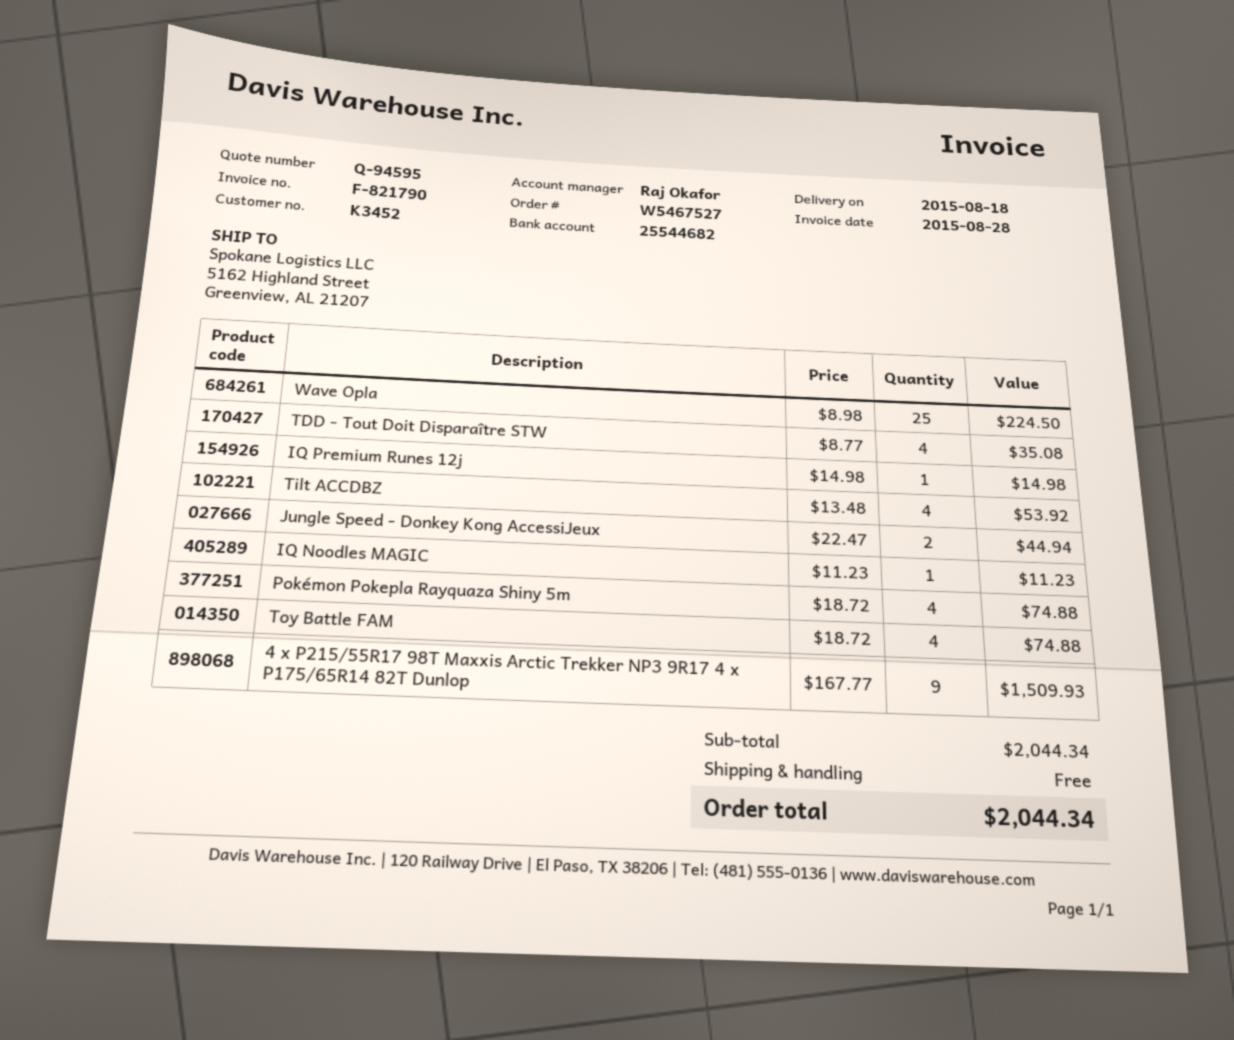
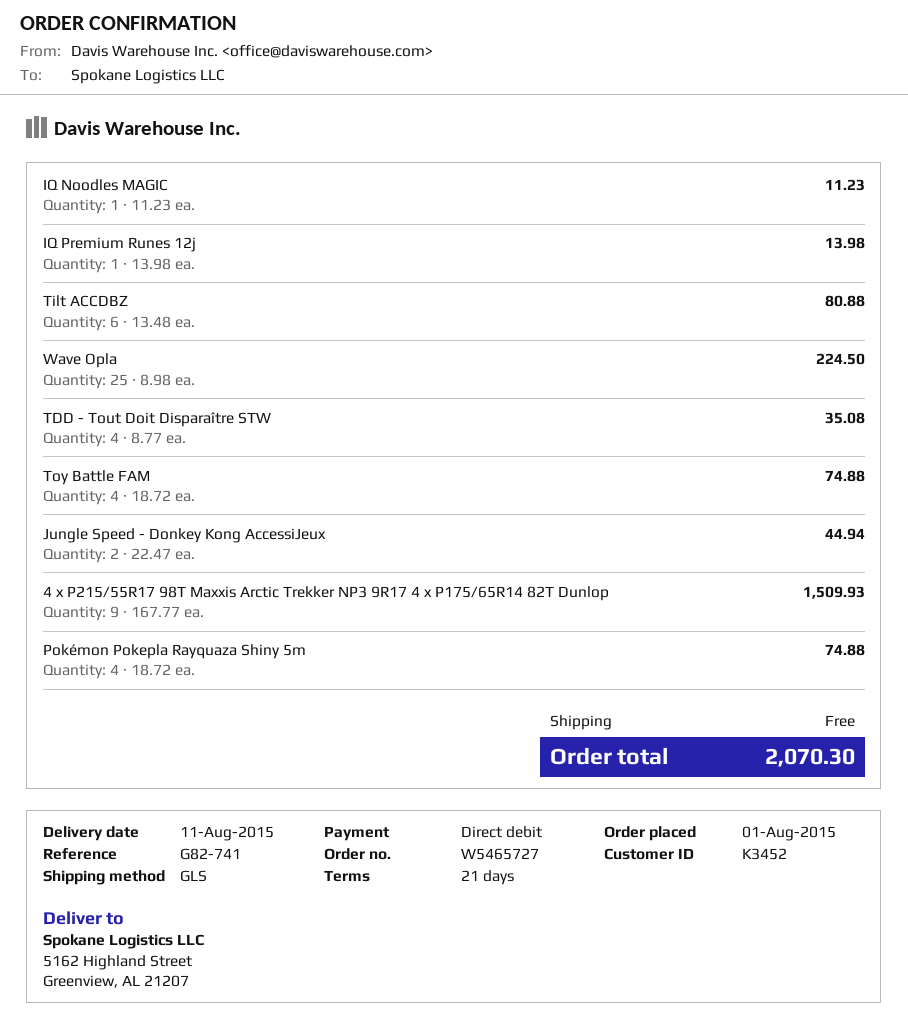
order number: W5467527 -> W5465727
delivery date: 2015-08-18 -> 2015-08-11
IQ Premium Runes 12j: 1 x 14.98 = 14.98 -> 1 x 13.98 = 13.98
Tilt ACCDBZ: 4 x 13.48 = 53.92 -> 6 x 13.48 = 80.88
total: 2044.34 -> 2070.30

